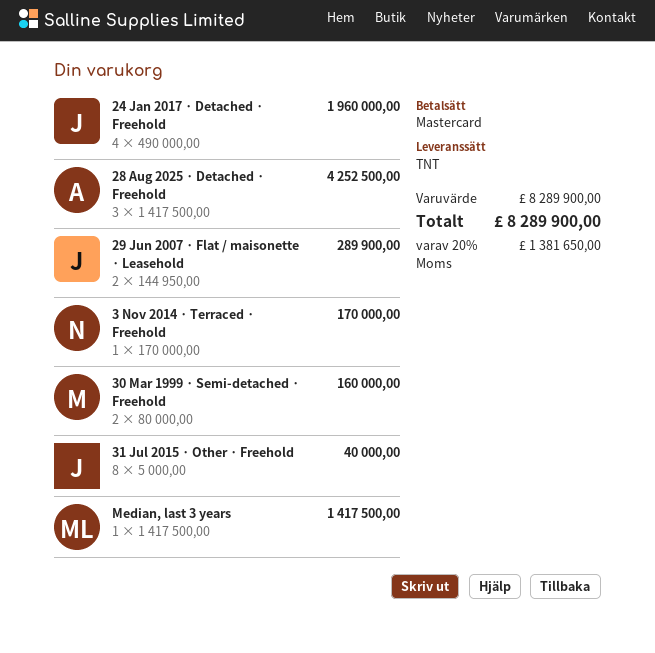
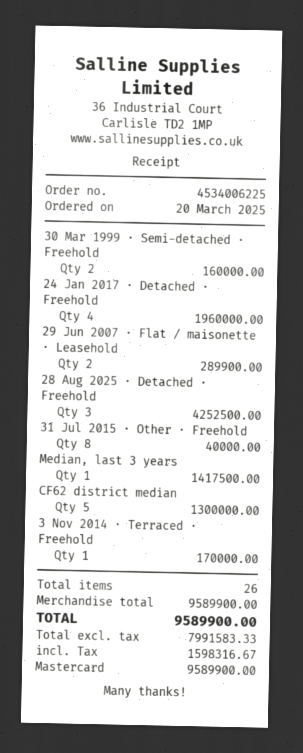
CF62 district median: none -> 5 for 1300000.00
subtotal: 8289900.00 -> 9589900.00
tax: 1381650.00 -> 1598316.67
total: 8289900.00 -> 9589900.00

